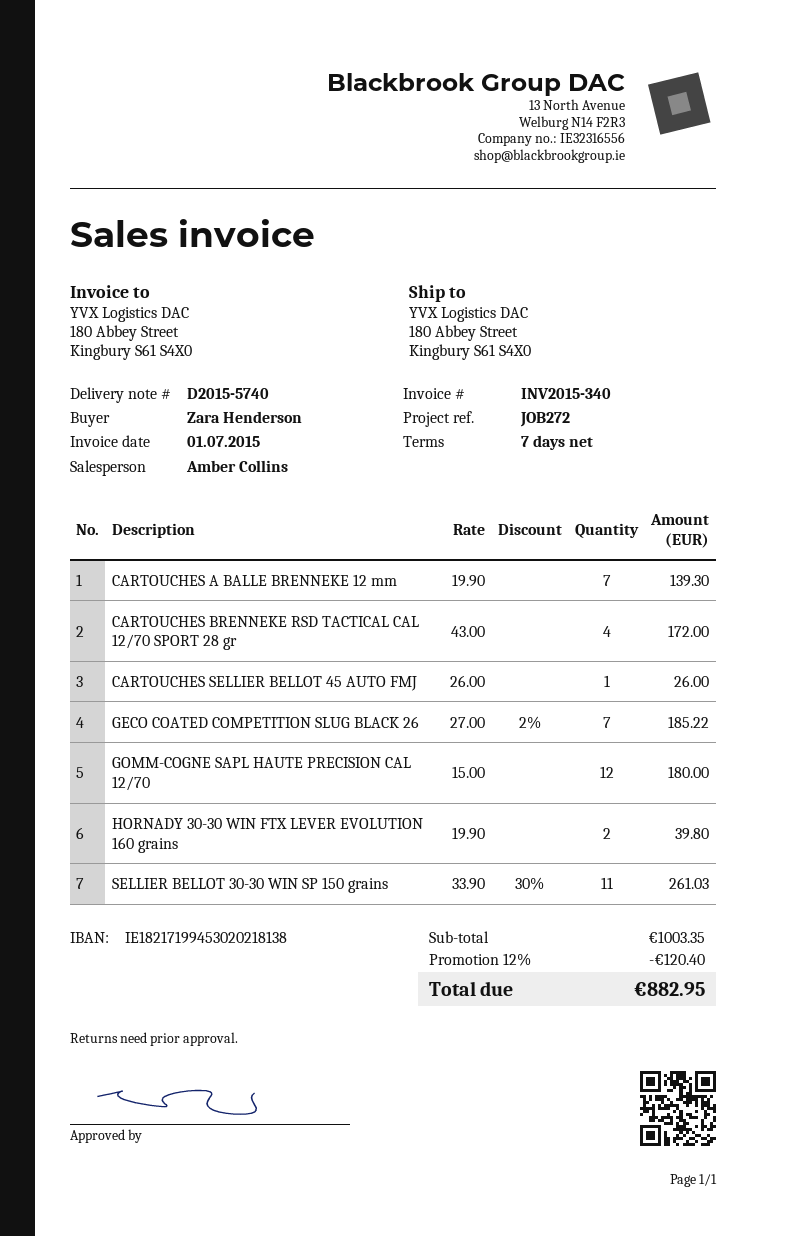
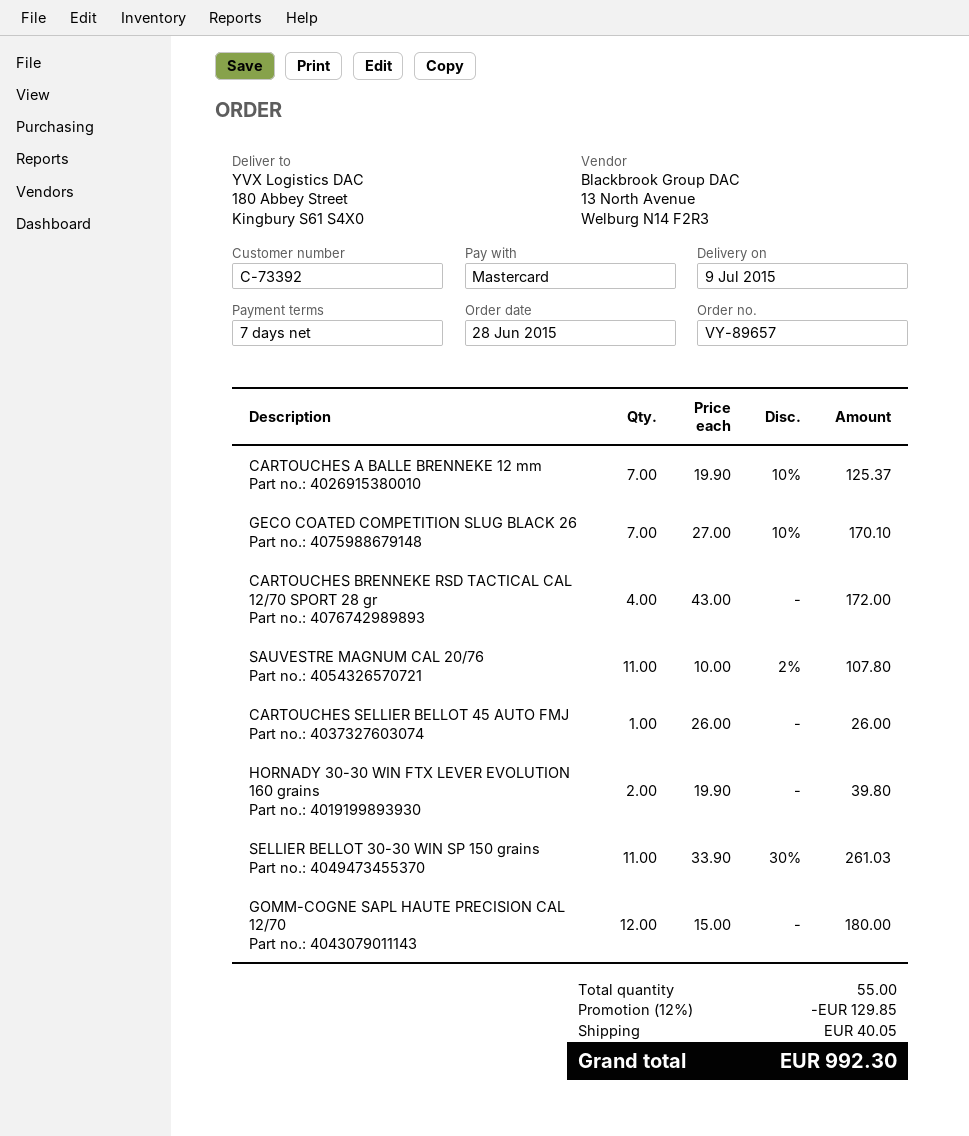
CARTOUCHES A BALLE BRENNEKE 12 mm: 7 x 19.90 = 139.30 -> 7 x 19.90 - 10% = 125.37
GECO COATED COMPETITION SLUG BLACK 26: 7 x 27.00 - 2% = 185.22 -> 7 x 27.00 - 10% = 170.10
SAUVESTRE MAGNUM CAL 20/76: none -> 11 x 10.00 - 2% = 107.80
discount: 12% = 120.40 -> 12% = 129.85
shipping: none -> 40.05
total: 882.95 -> 992.30

